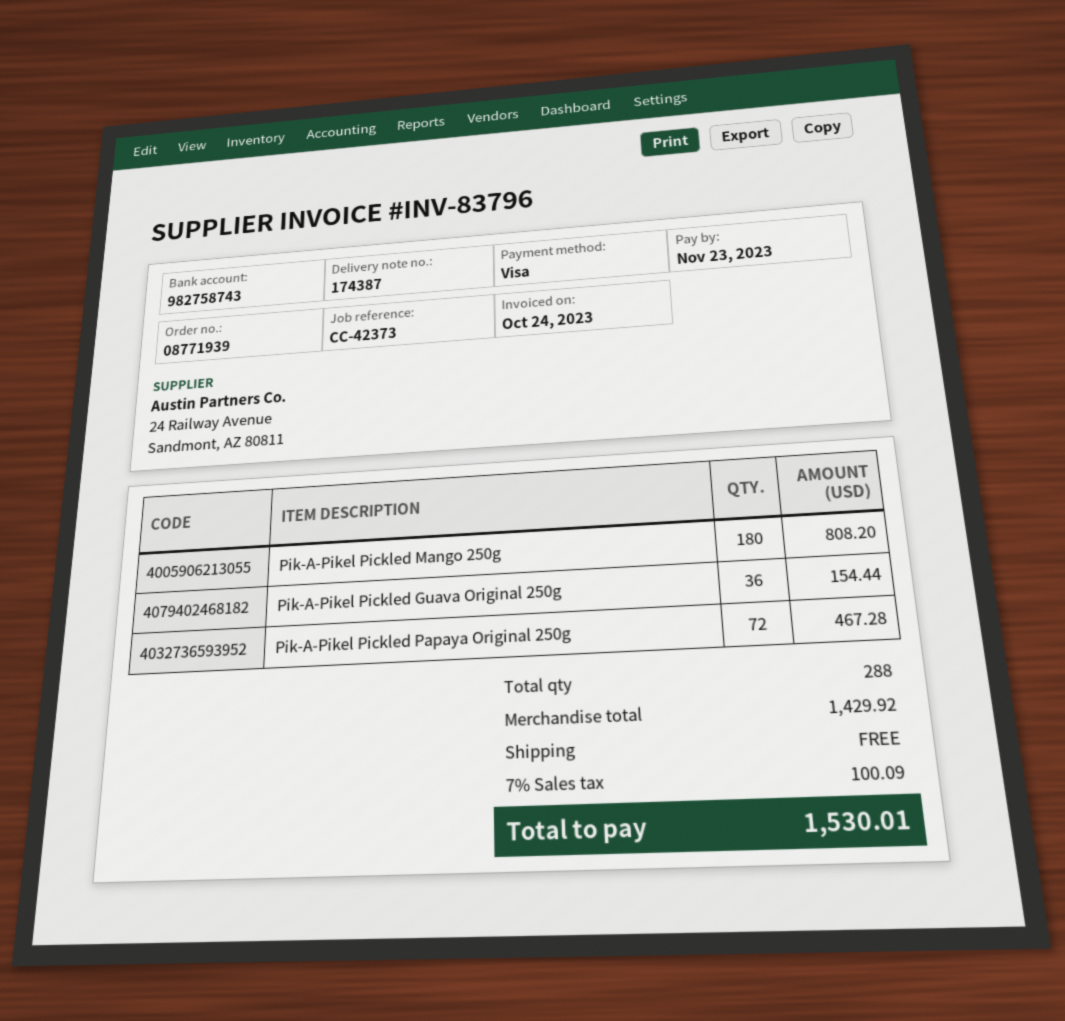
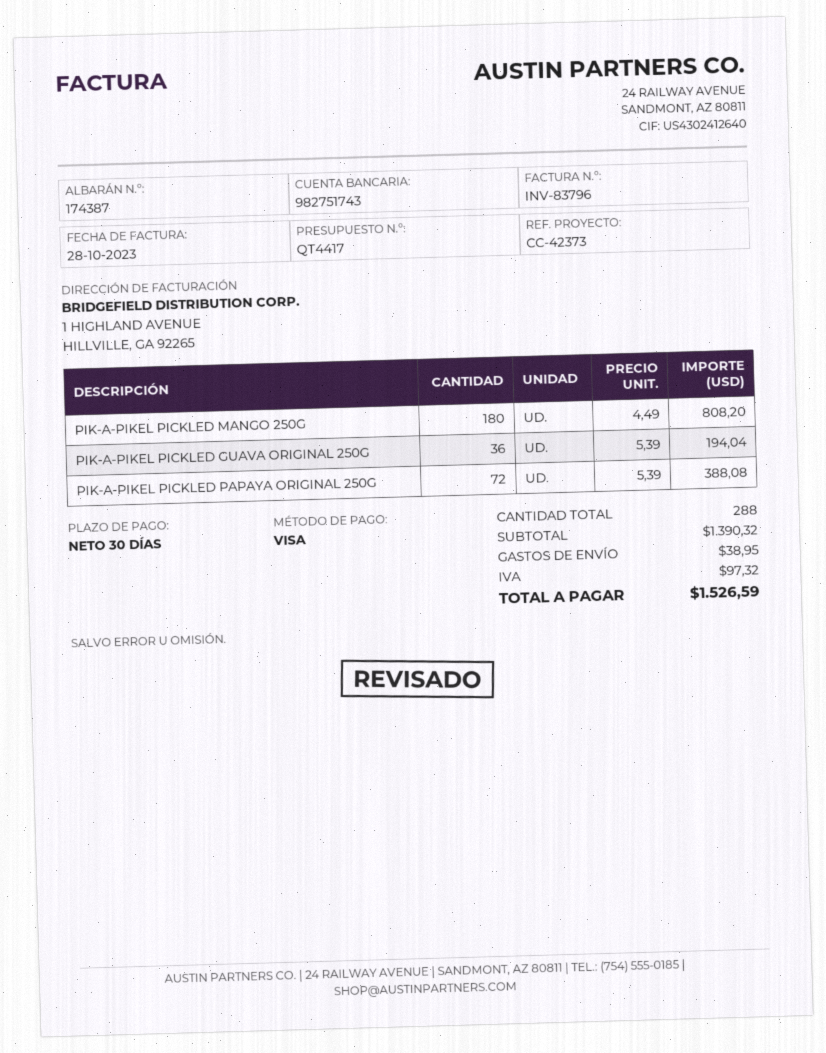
invoice date: 2023-10-24 -> 2023-10-28
bank account: 982758743 -> 982751743
Pik-A-Pikel Pickled Guava Original 250g: 36 for 154.44 -> 36 for 194.04
Pik-A-Pikel Pickled Papaya Original 250g: 72 for 467.28 -> 72 for 388.08
subtotal: 1429.92 -> 1390.32
shipping: 0.00 -> 38.95
tax: 100.09 -> 97.32
total: 1530.01 -> 1526.59

